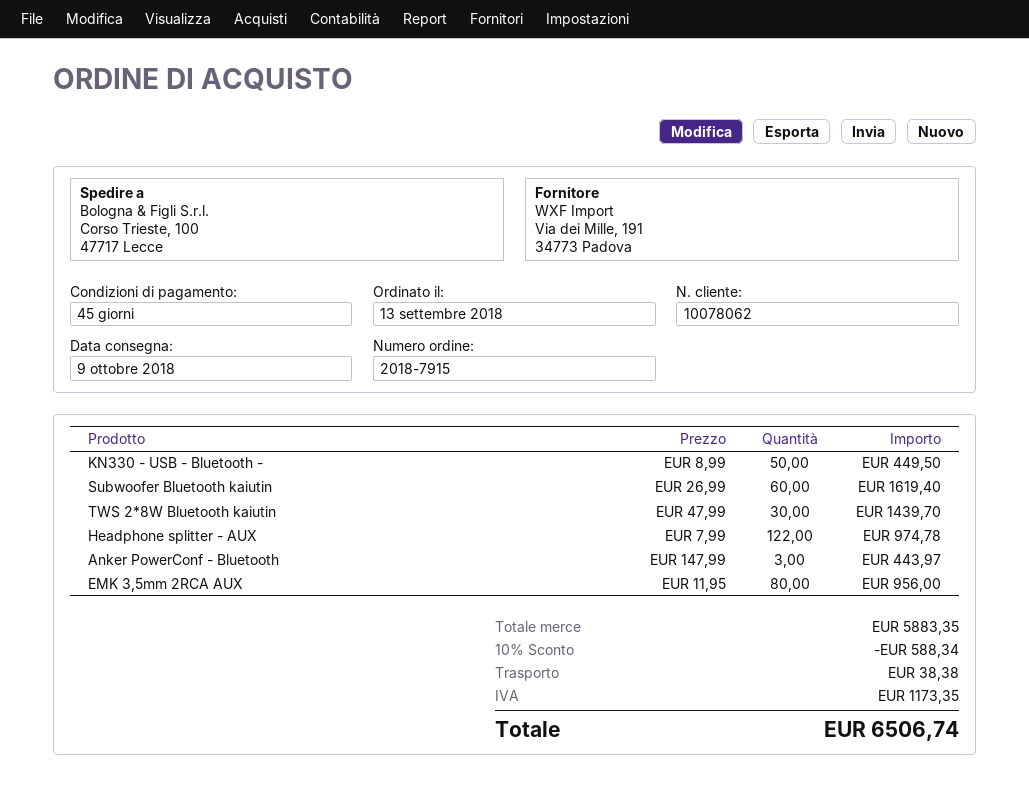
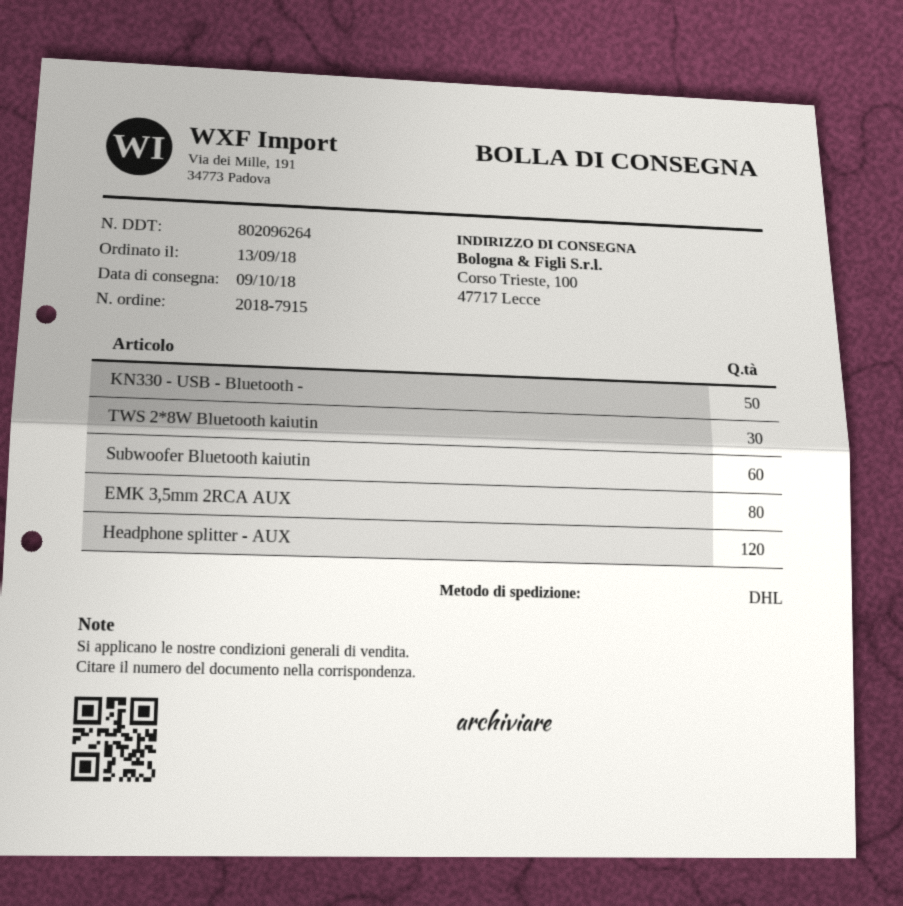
Headphone splitter - AUX: 122 -> 120
Anker PowerConf - Bluetooth: 3 -> none

